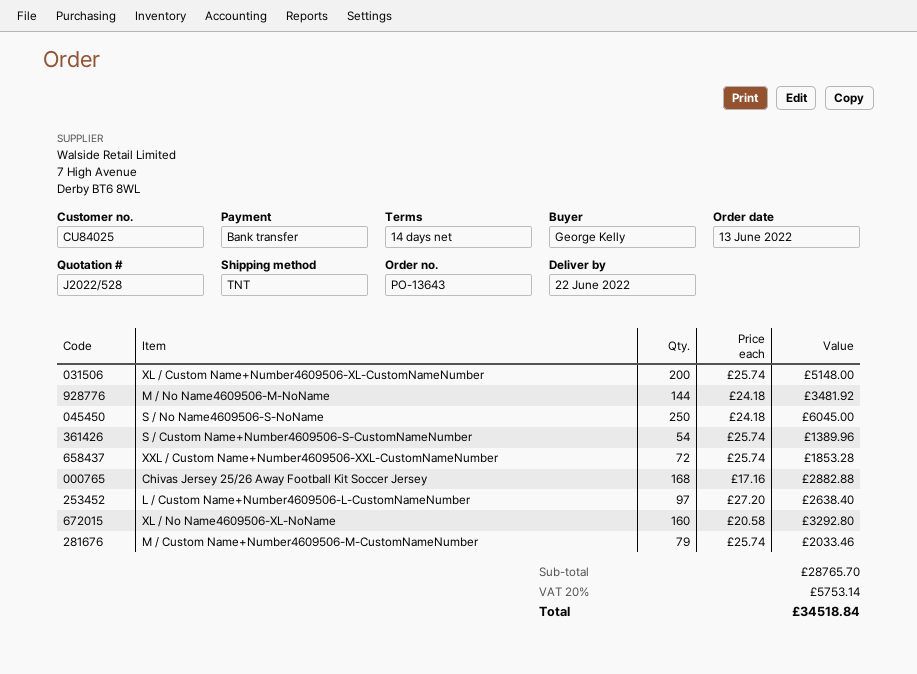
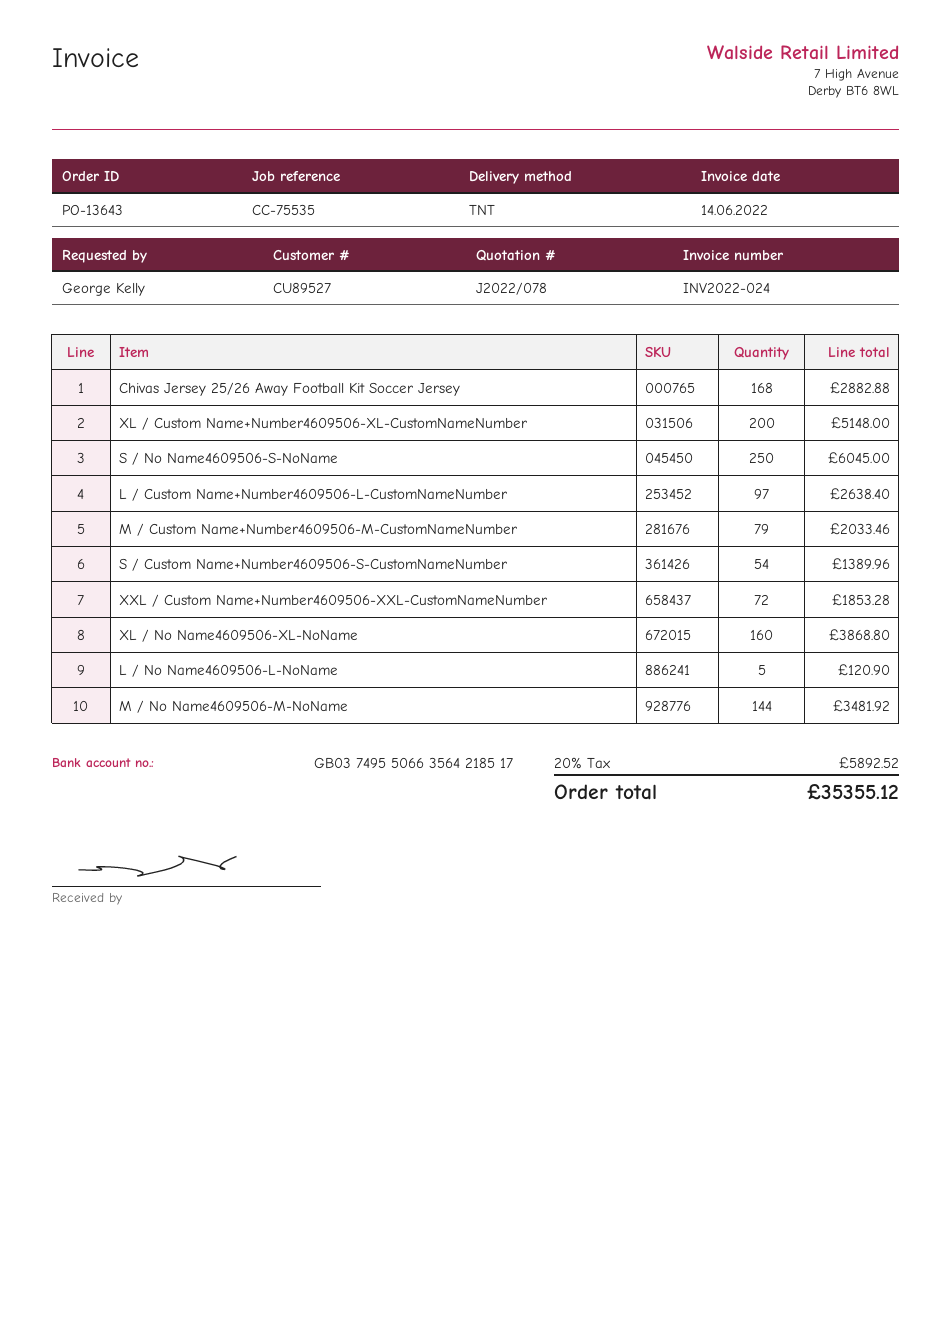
quote number: J2022/528 -> J2022/078
customer number: CU84025 -> CU89527
XL / No Name4609506-XL-NoName: 160 for 3292.80 -> 160 for 3868.80
L / No Name4609506-L-NoName: none -> 5 for 120.90
tax: 20% = 5753.14 -> 20% = 5892.52
total: 34518.84 -> 35355.12

